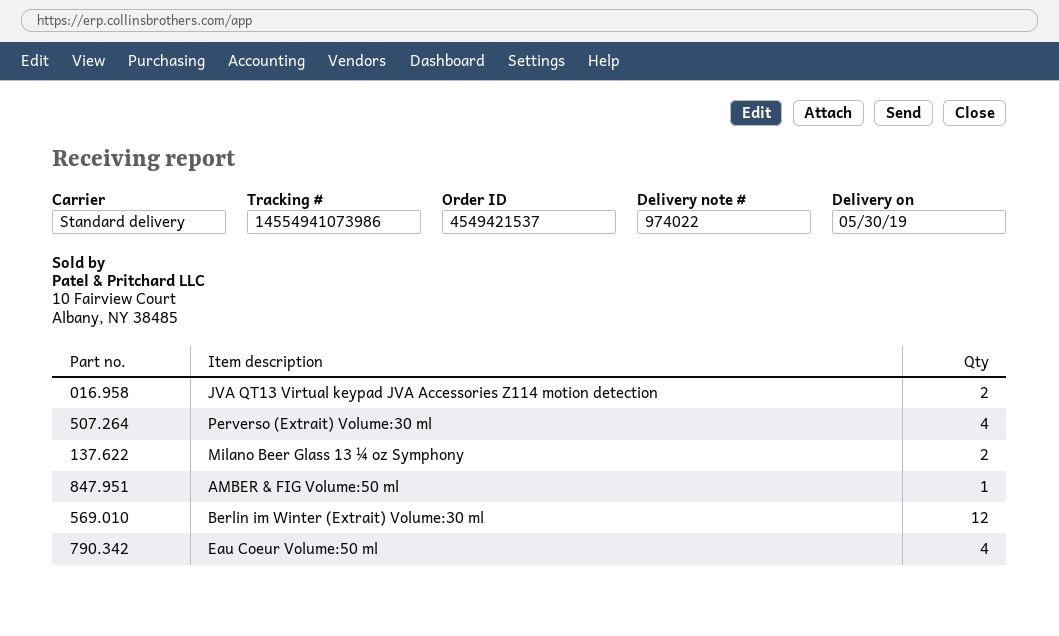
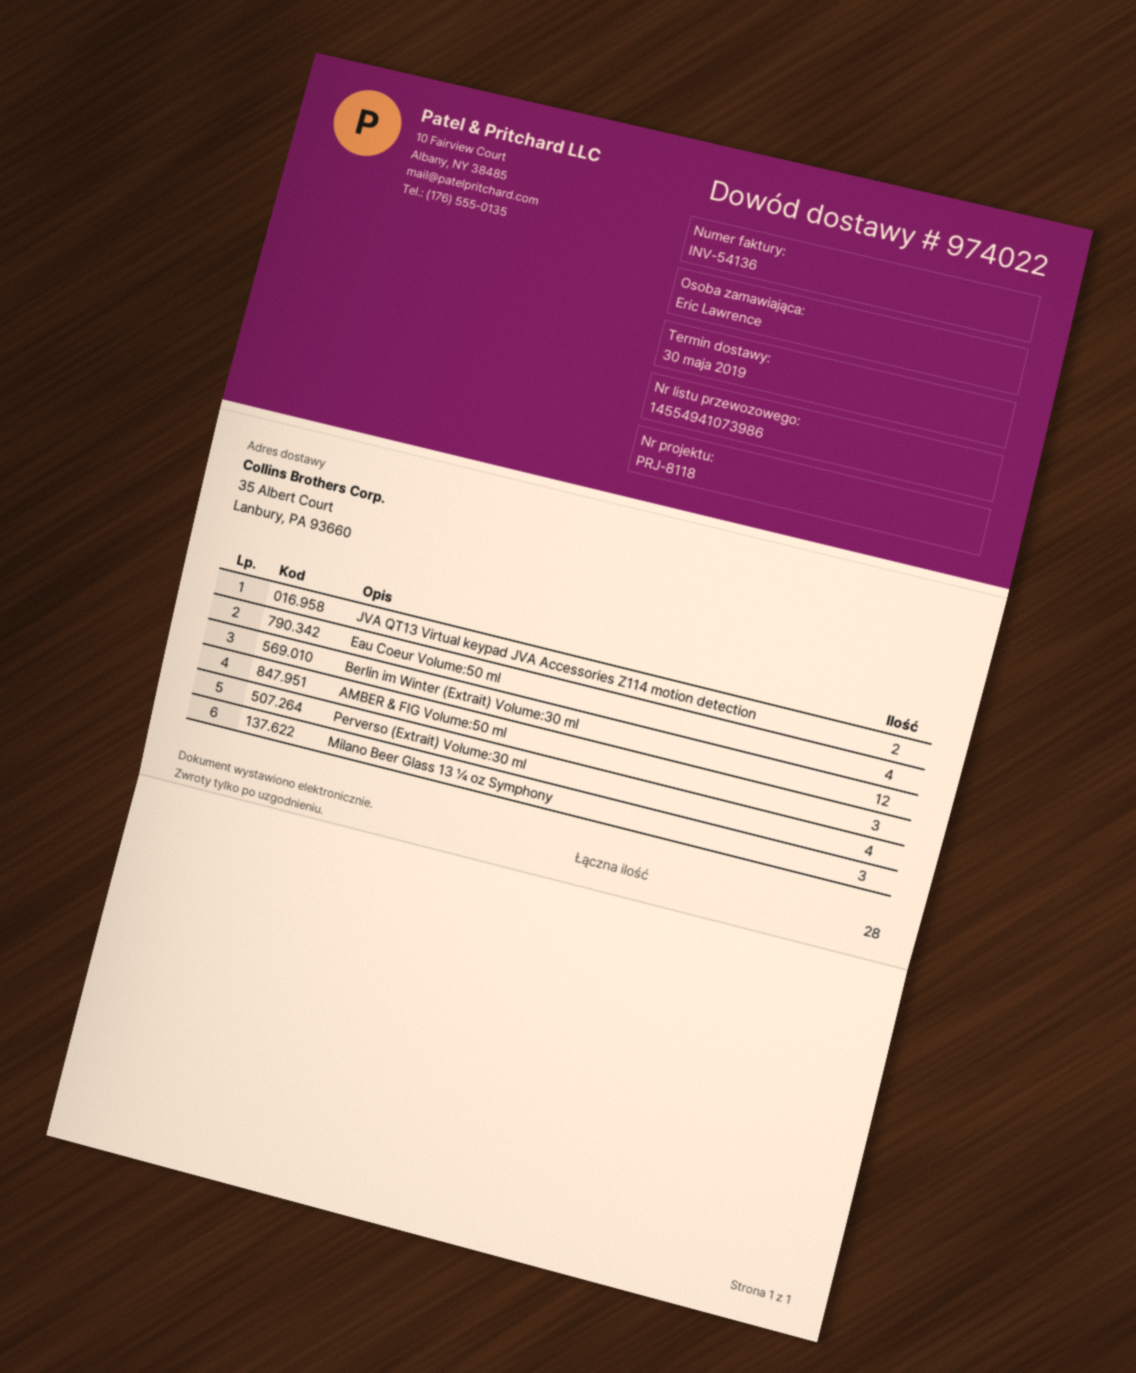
Milano Beer Glass 13 ¼ oz Symphony: 2 -> 3
AMBER & FIG Volume:50 ml: 1 -> 3

